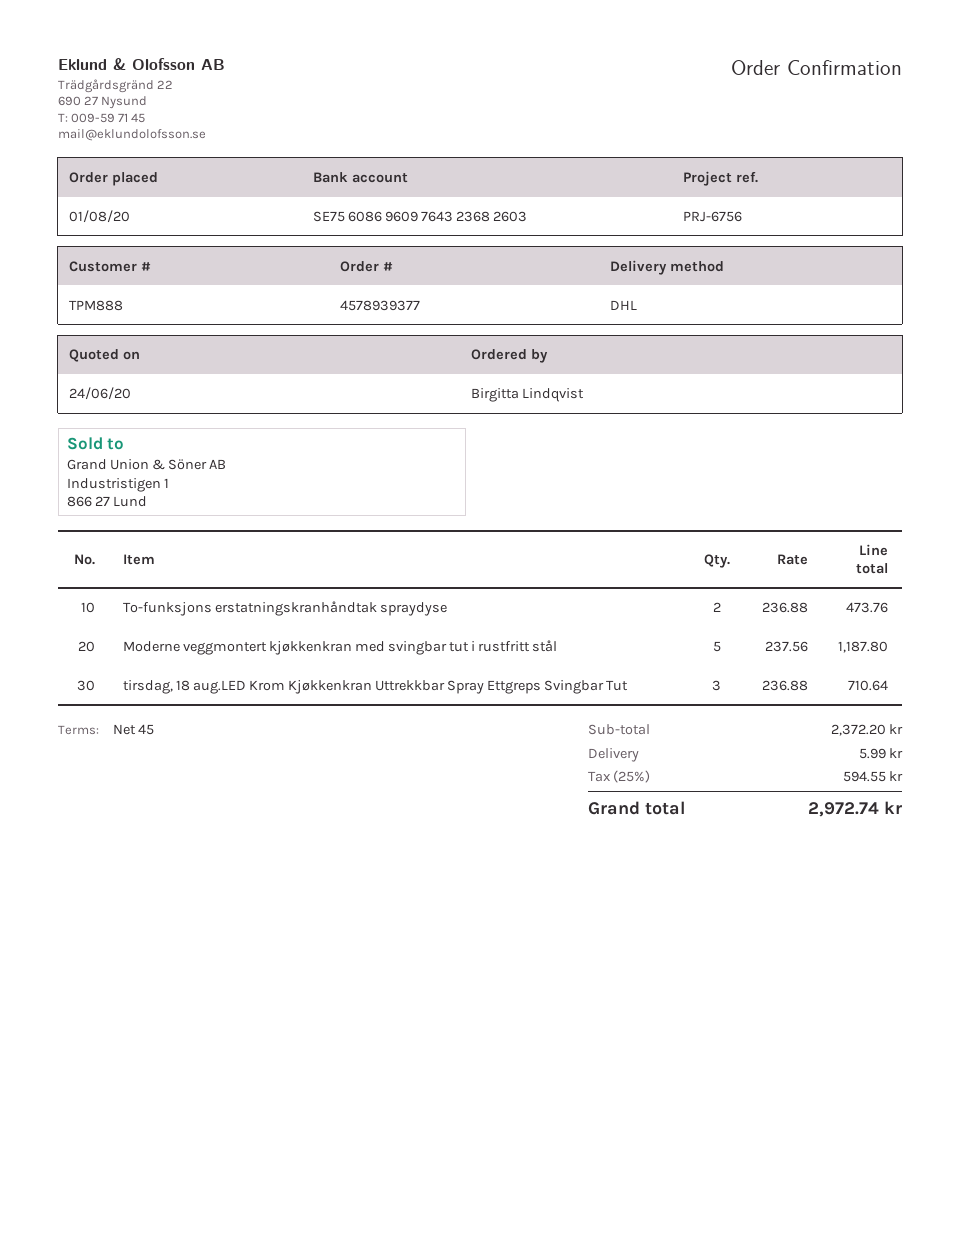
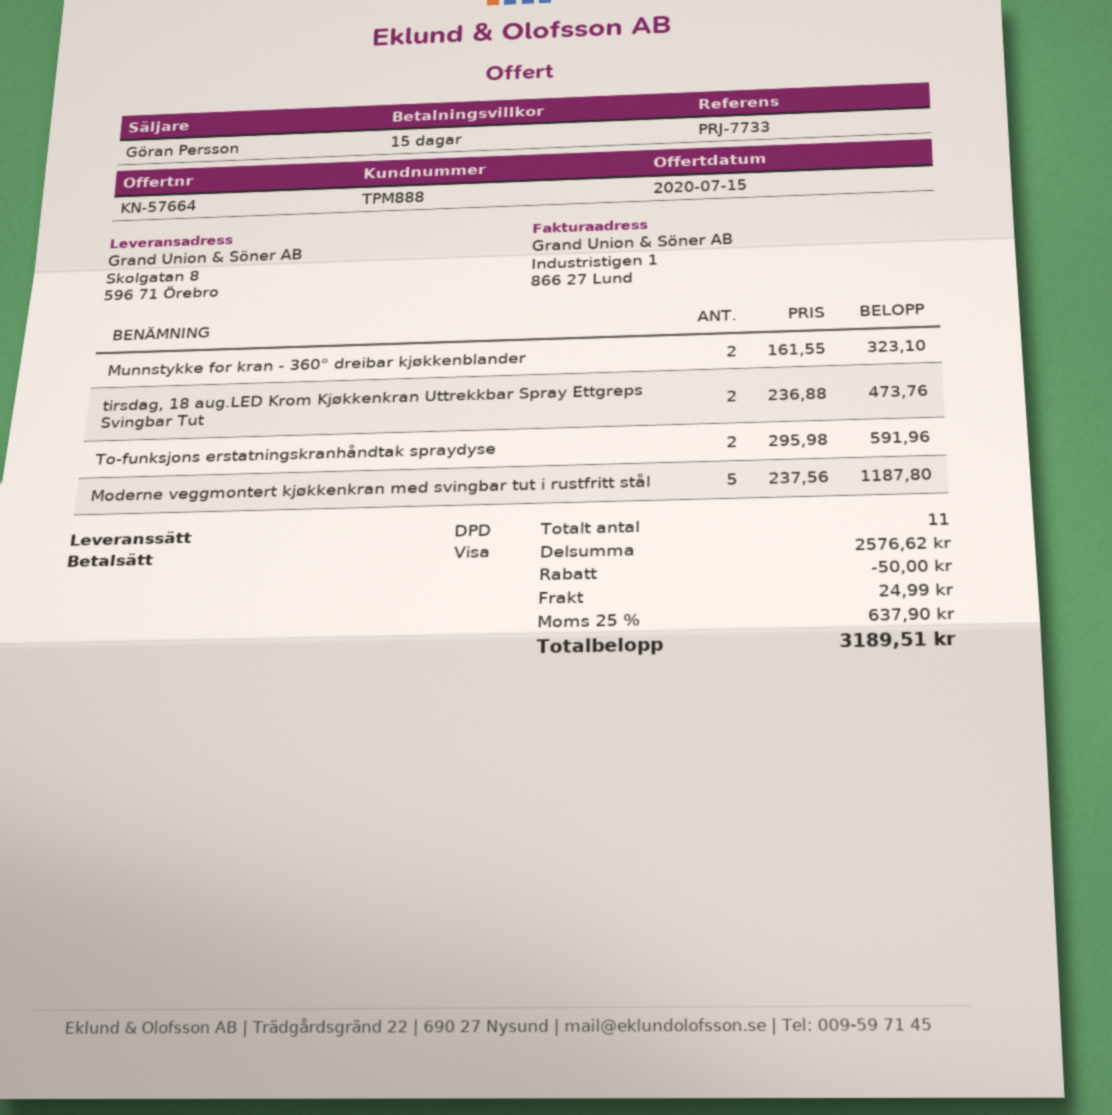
quote date: 2020-06-24 -> 2020-07-15
payment terms: 45 days -> 15 days
reference: PRJ-6756 -> PRJ-7733
shipping method: DHL -> DPD
To-funksjons erstatningskranhåndtak spraydyse: 2 x 236.88 = 473.76 -> 2 x 295.98 = 591.96
tirsdag, 18 aug.LED Krom Kjøkkenkran Uttrekkbar Spray Ettgreps Svingbar Tut: 3 x 236.88 = 710.64 -> 2 x 236.88 = 473.76
Munnstykke for kran - 360° dreibar kjøkkenblander: none -> 2 x 161.55 = 323.10
subtotal: 2372.20 -> 2576.62
discount: none -> 50.00
shipping: 5.99 -> 24.99
tax: 25% = 594.55 -> 25% = 637.90
total: 2972.74 -> 3189.51

